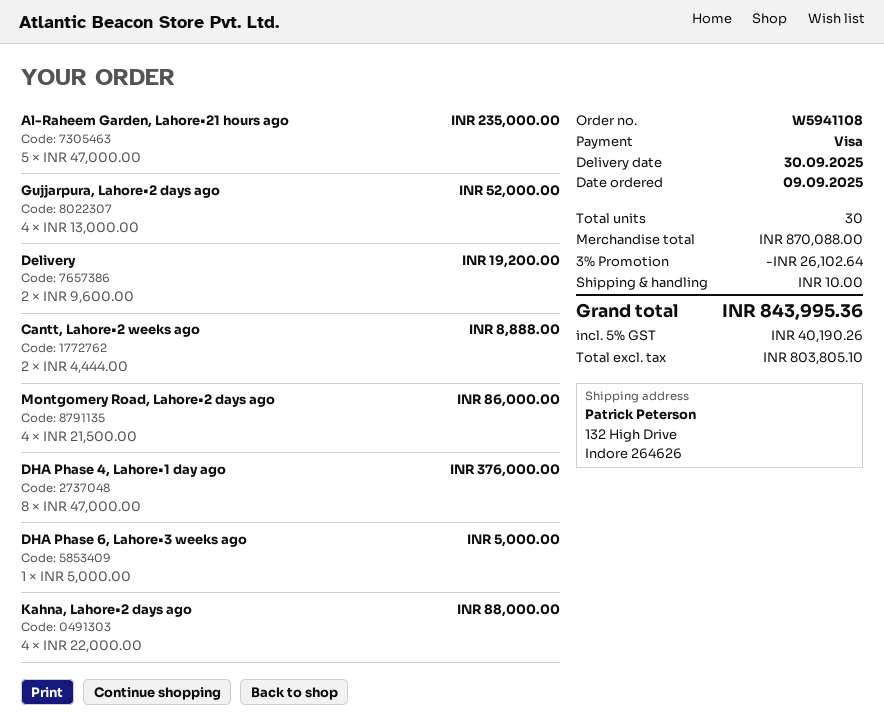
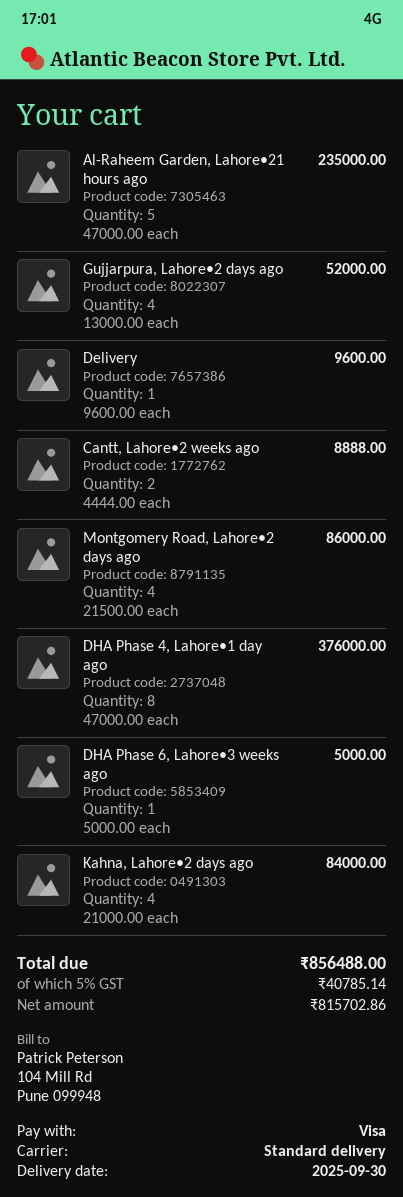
Delivery: 2 x 9600.00 = 19200.00 -> 1 x 9600.00 = 9600.00
Kahna, Lahore•2 days ago: 4 x 22000.00 = 88000.00 -> 4 x 21000.00 = 84000.00
discount: 3% = 26102.64 -> none
shipping: 10.00 -> none
net: 803805.10 -> 815702.86
tax: 5% = 40190.26 -> 5% = 40785.14
total: 843995.36 -> 856488.00

